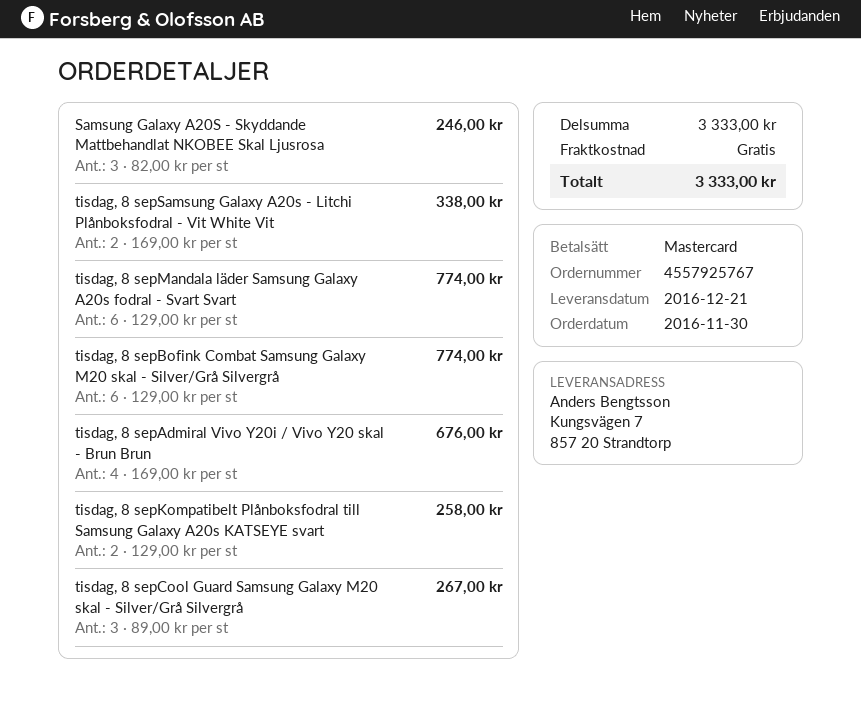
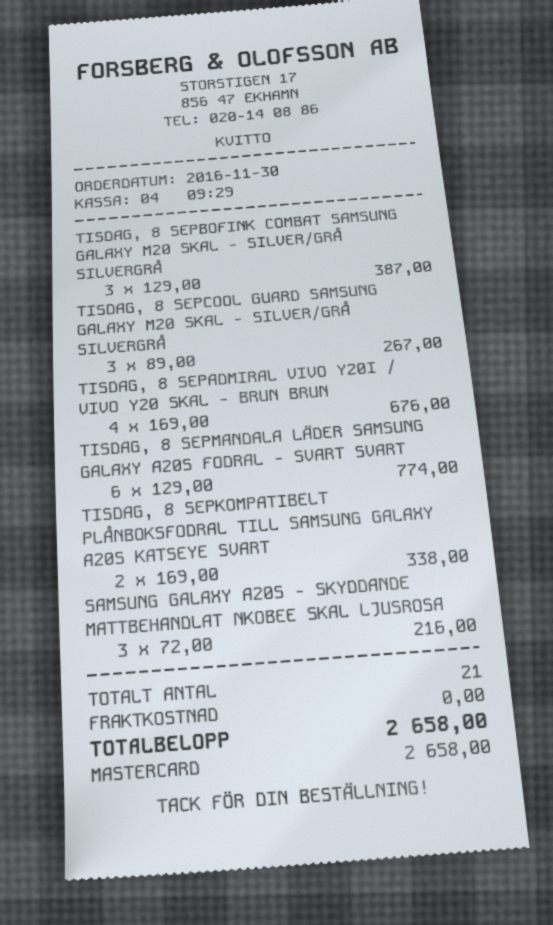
Samsung Galaxy A20S - Skyddande Mattbehandlat NKOBEE Skal Ljusrosa: 3 x 82.00 = 246.00 -> 3 x 72.00 = 216.00
tisdag, 8 sepSamsung Galaxy A20s - Litchi Plånboksfodral - Vit White Vit: 2 x 169.00 = 338.00 -> none
tisdag, 8 sepBofink Combat Samsung Galaxy M20 skal - Silver/Grå Silvergrå: 6 x 129.00 = 774.00 -> 3 x 129.00 = 387.00
tisdag, 8 sepKompatibelt Plånboksfodral till Samsung Galaxy A20s KATSEYE svart: 2 x 129.00 = 258.00 -> 2 x 169.00 = 338.00
total: 3333.00 -> 2658.00

